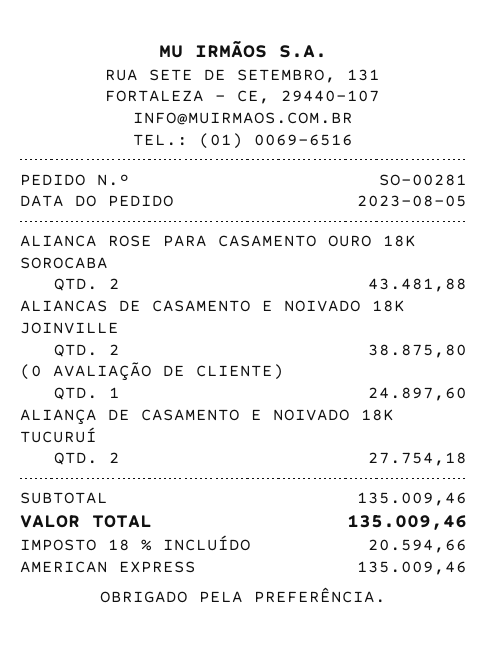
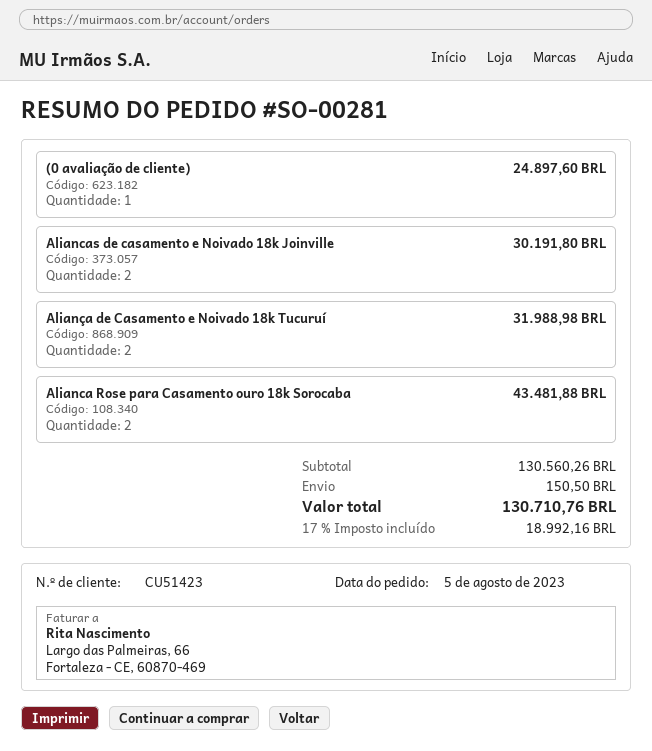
ALIANCAS DE CASAMENTO E NOIVADO 18K JOINVILLE: 2 for 38875.80 -> 2 for 30191.80
ALIANÇA DE CASAMENTO E NOIVADO 18K TUCURUÍ: 2 for 27754.18 -> 2 for 31988.98
subtotal: 135009.46 -> 130560.26
shipping: none -> 150.50
tax: 18% = 20594.66 -> 17% = 18992.16
total: 135009.46 -> 130710.76

